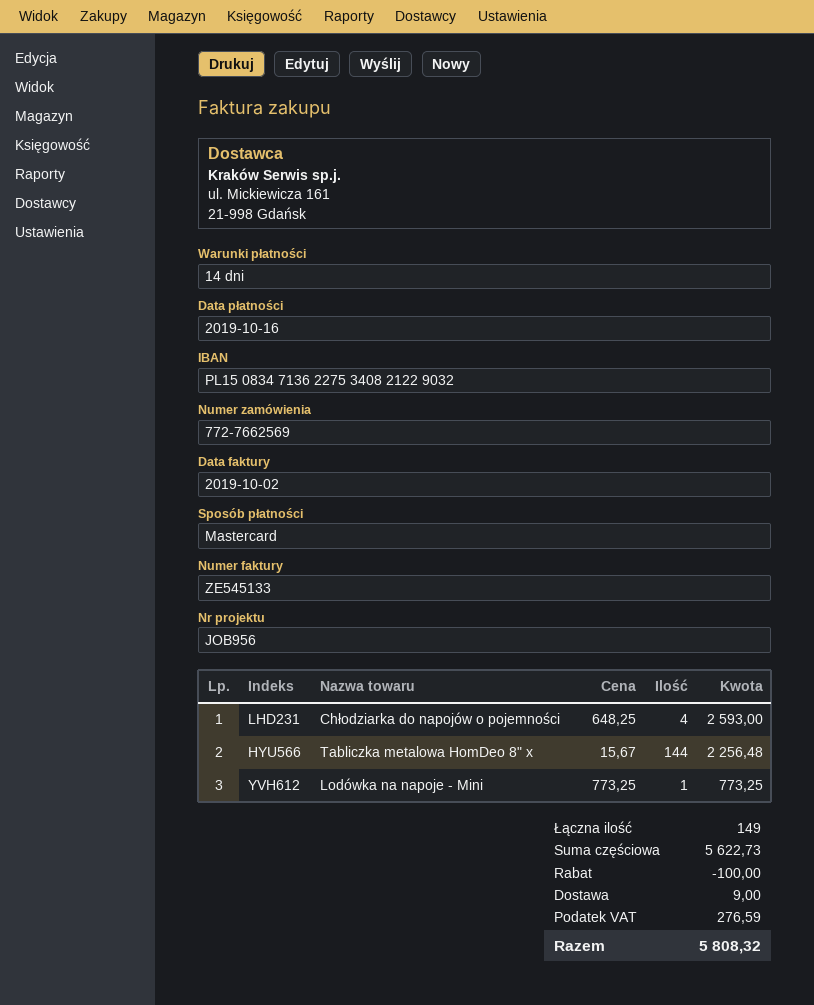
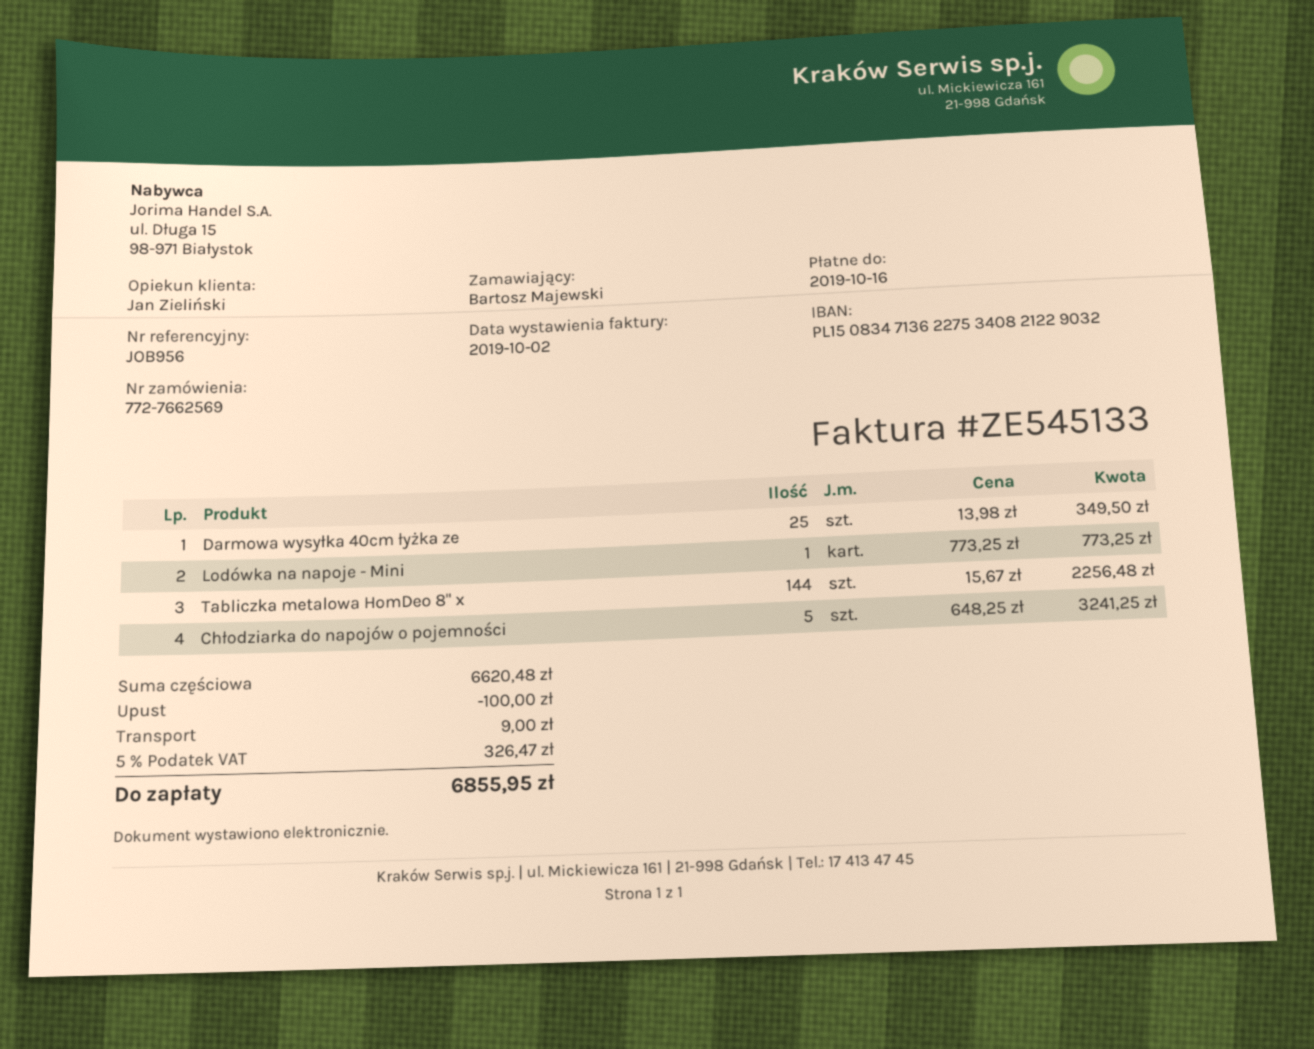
Chłodziarka do napojów o pojemności: 4 x 648.25 = 2593.00 -> 5 x 648.25 = 3241.25
Darmowa wysyłka 40cm łyżka ze: none -> 25 x 13.98 = 349.50
subtotal: 5622.73 -> 6620.48
tax: 276.59 -> 326.47
total: 5808.32 -> 6855.95

